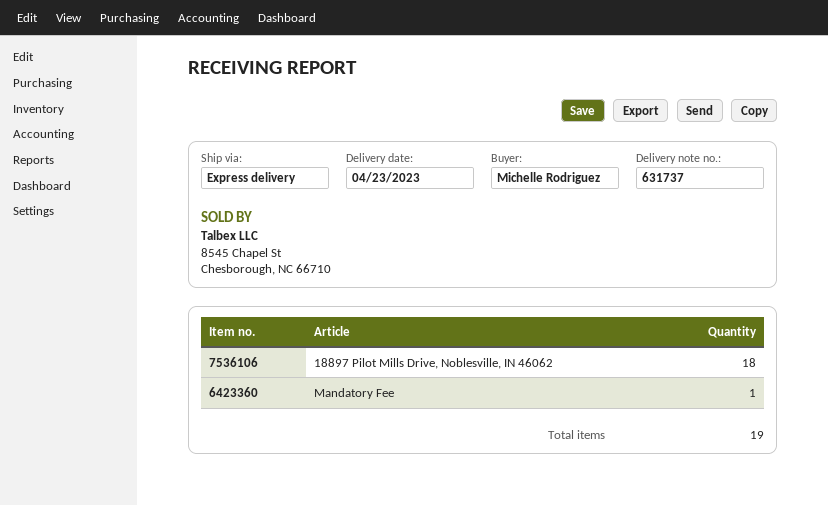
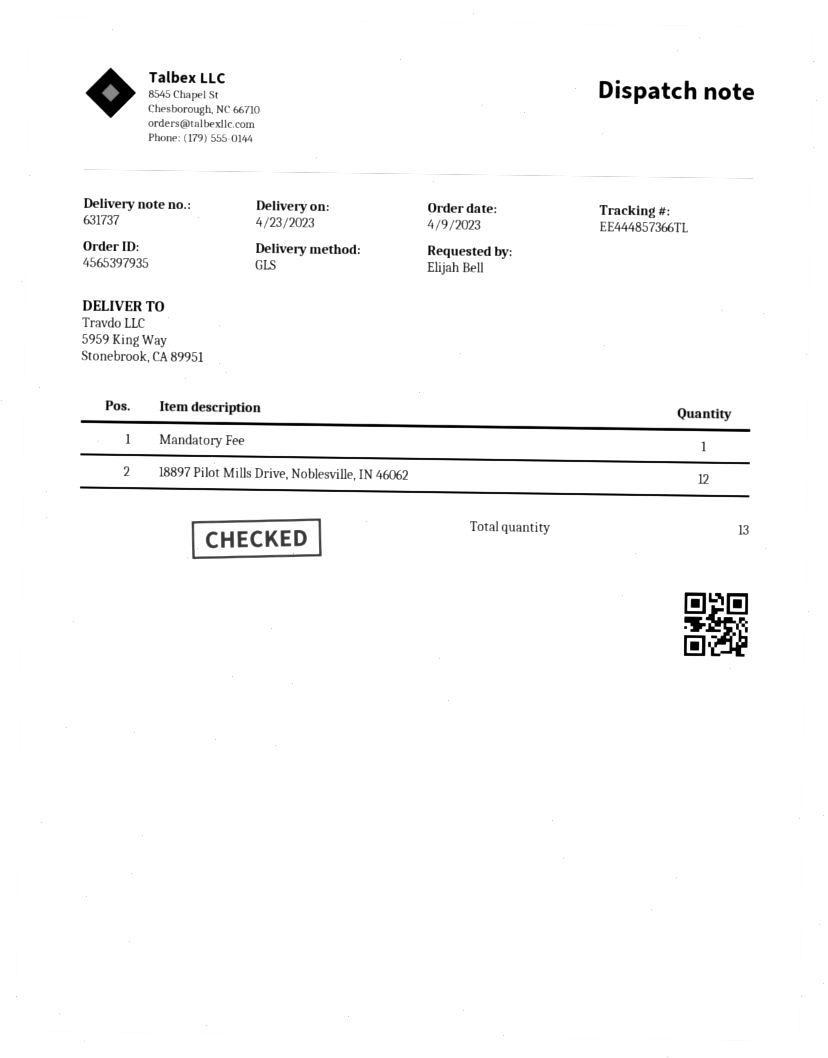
ordered by: Michelle Rodriguez -> Elijah Bell
shipping method: express -> GLS
18897 Pilot Mills Drive, Noblesville, IN 46062: 18 -> 12
total quantity: 19 -> 13

